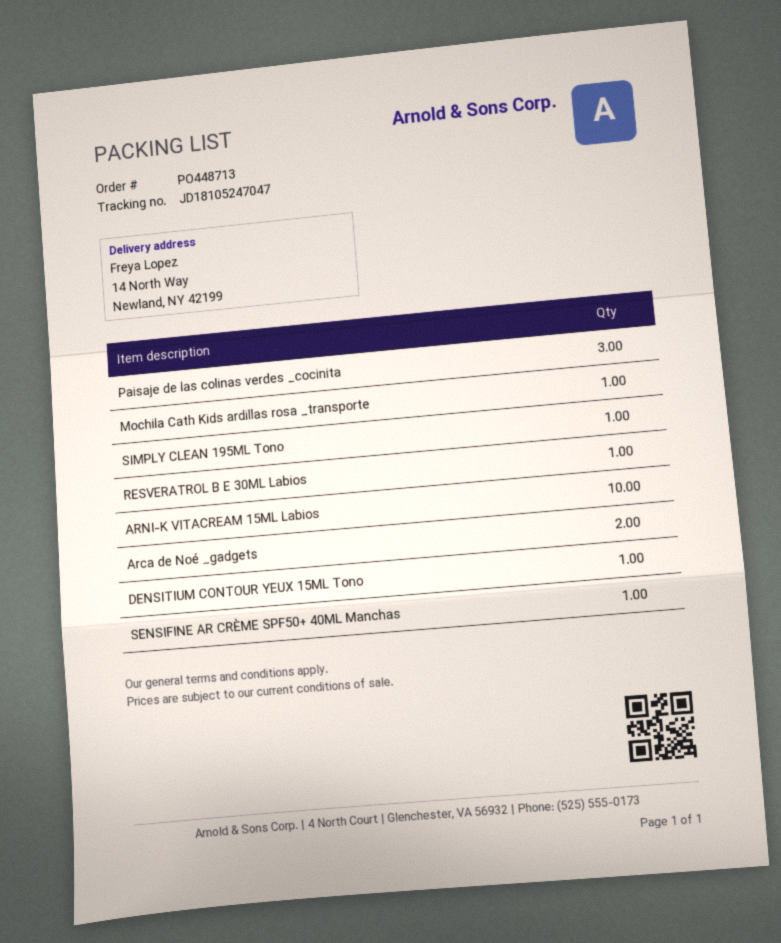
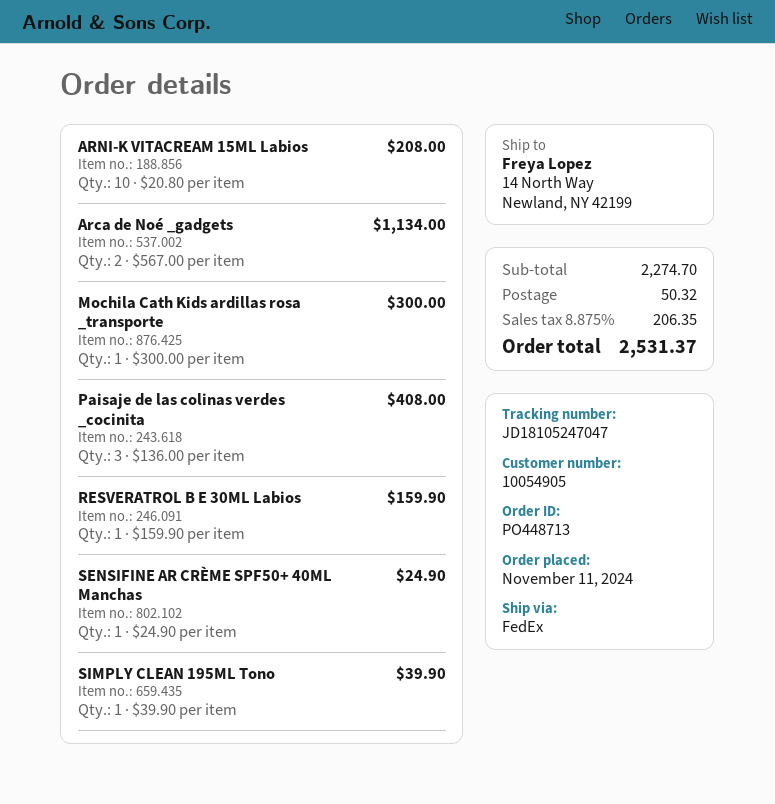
DENSITIUM CONTOUR YEUX 15ML Tono: 1 -> none

